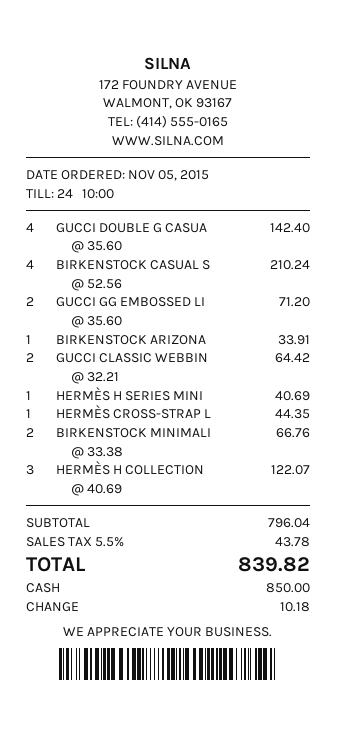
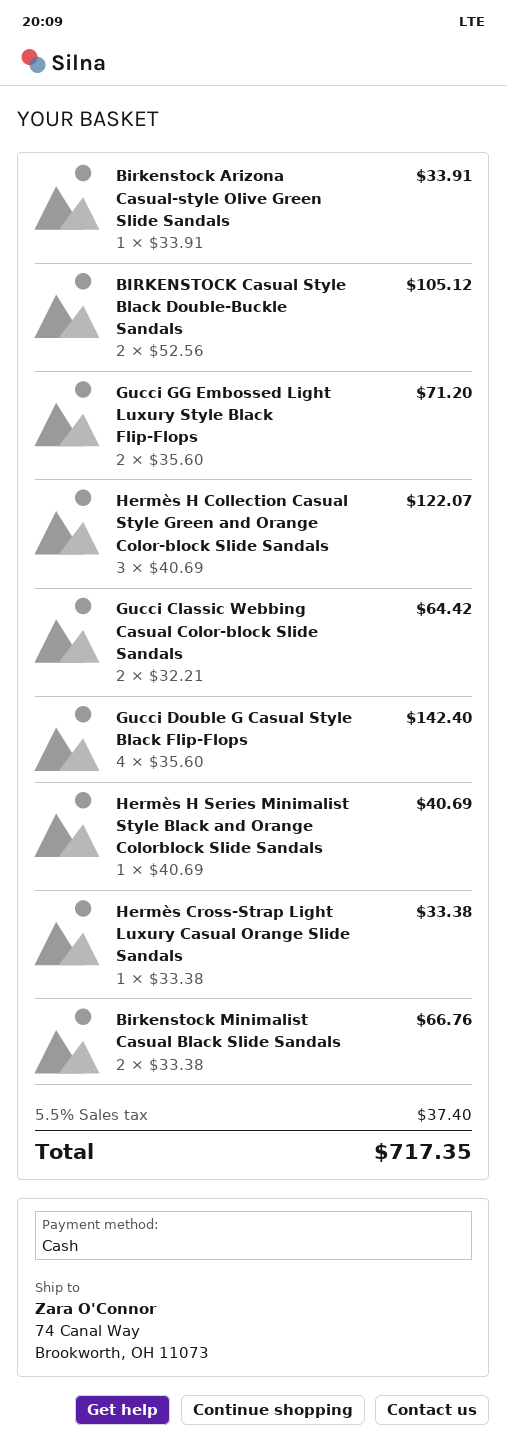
BIRKENSTOCK CASUAL S: 4 x 52.56 = 210.24 -> 2 x 52.56 = 105.12
HERMÈS CROSS-STRAP L: 1 x 44.35 = 44.35 -> 1 x 33.38 = 33.38
tax: 5.5% = 43.78 -> 5.5% = 37.40
total: 839.82 -> 717.35

